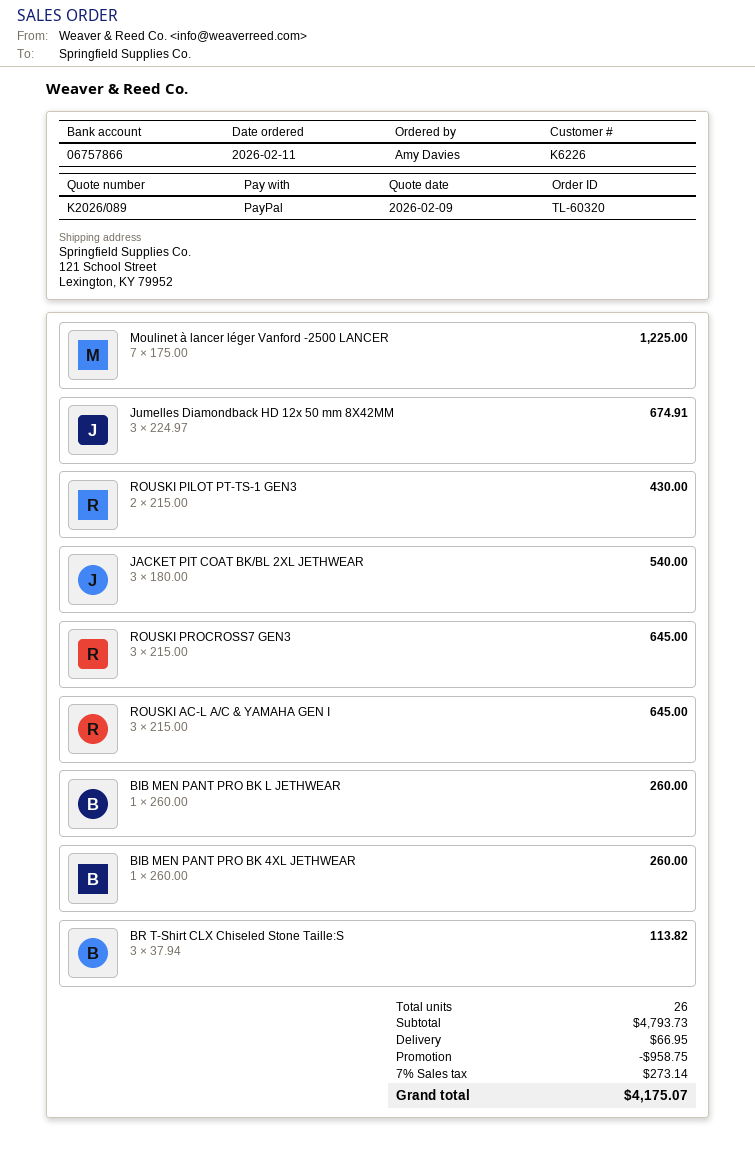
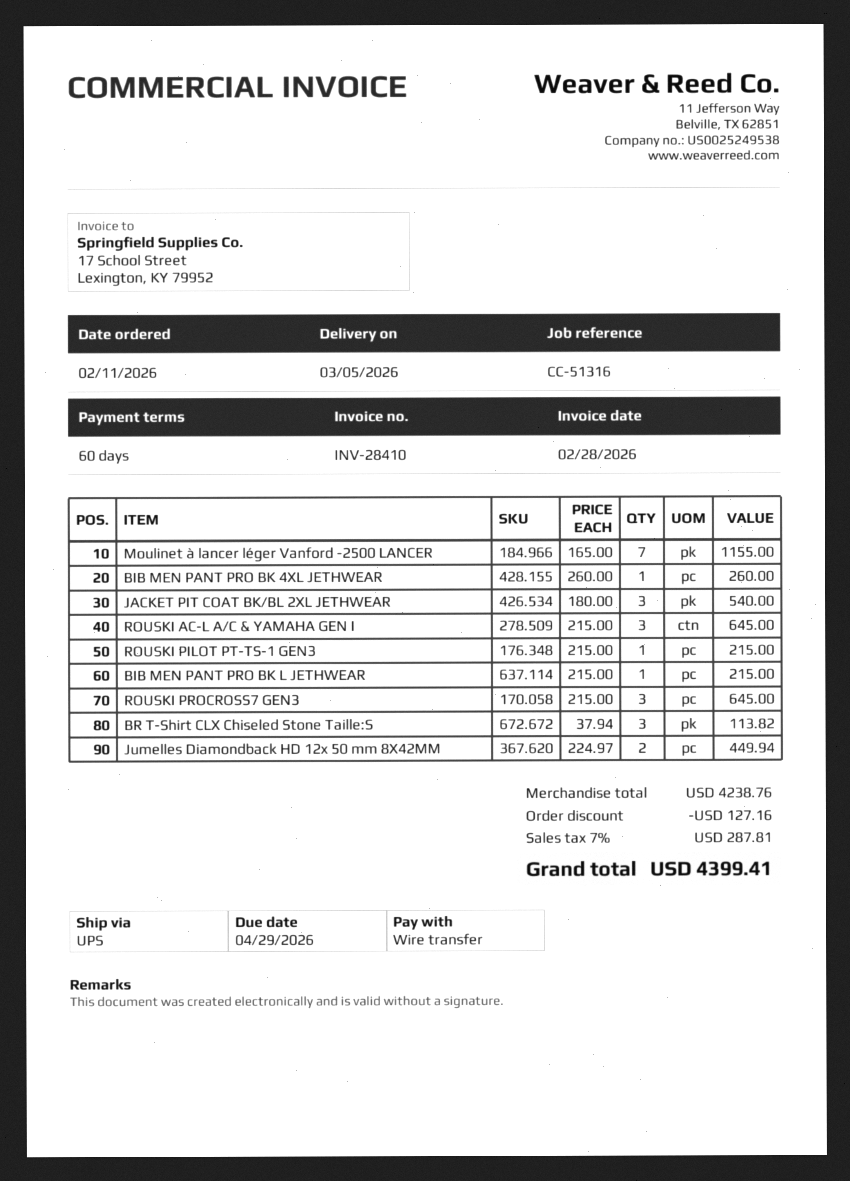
payment method: PayPal -> bank transfer
Moulinet à lancer léger Vanford -2500 LANCER: 7 x 175.00 = 1225.00 -> 7 x 165.00 = 1155.00
Jumelles Diamondback HD 12x 50 mm 8X42MM: 3 x 224.97 = 674.91 -> 2 x 224.97 = 449.94
ROUSKI PILOT PT-TS-1 GEN3: 2 x 215.00 = 430.00 -> 1 x 215.00 = 215.00
BIB MEN PANT PRO BK L JETHWEAR: 1 x 260.00 = 260.00 -> 1 x 215.00 = 215.00
subtotal: 4793.73 -> 4238.76
discount: 958.75 -> 127.16
shipping: 66.95 -> none
tax: 7% = 273.14 -> 7% = 287.81
total: 4175.07 -> 4399.41

